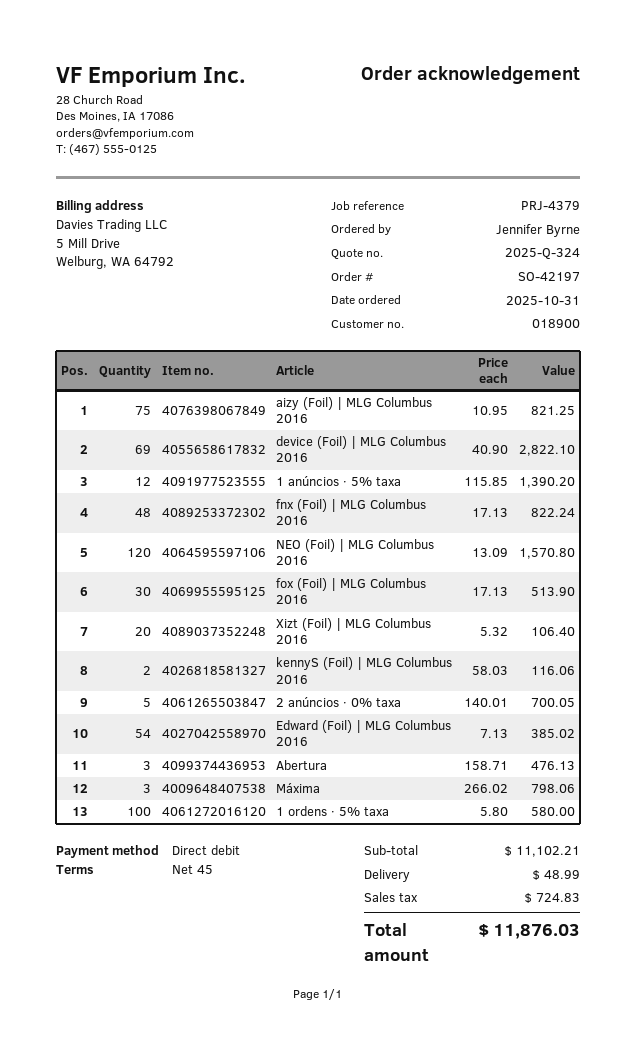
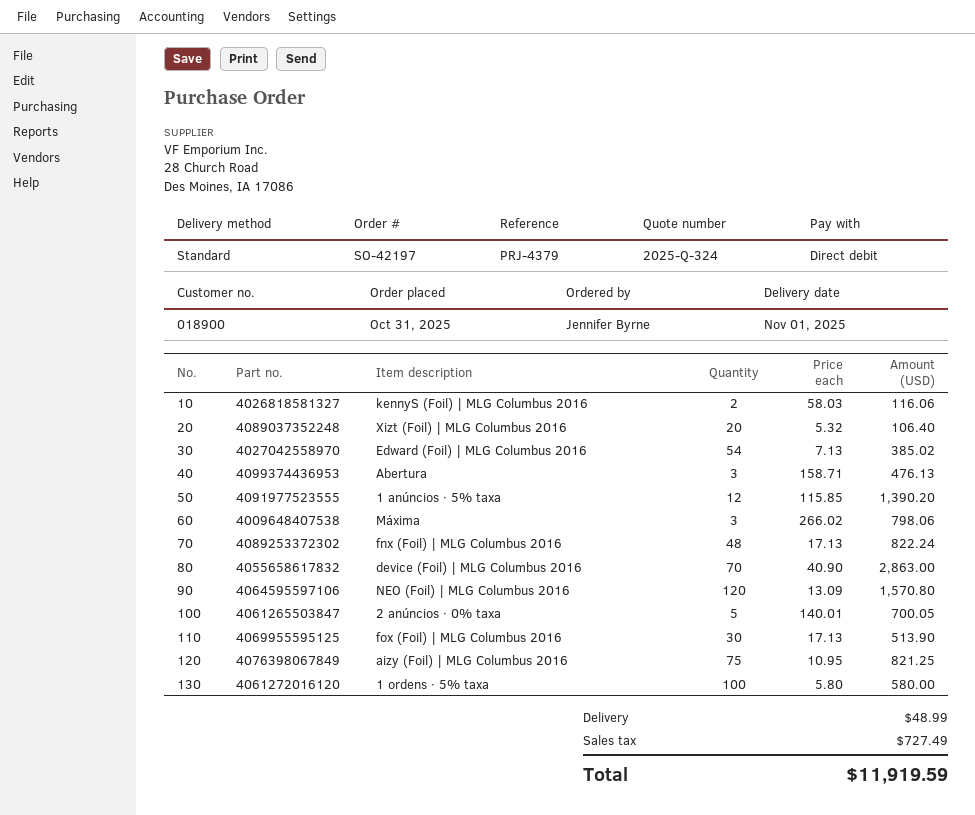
device (Foil) | MLG Columbus 2016: 69 x 40.90 = 2822.10 -> 70 x 40.90 = 2863.00
tax: 724.83 -> 727.49
total: 11876.03 -> 11919.59

